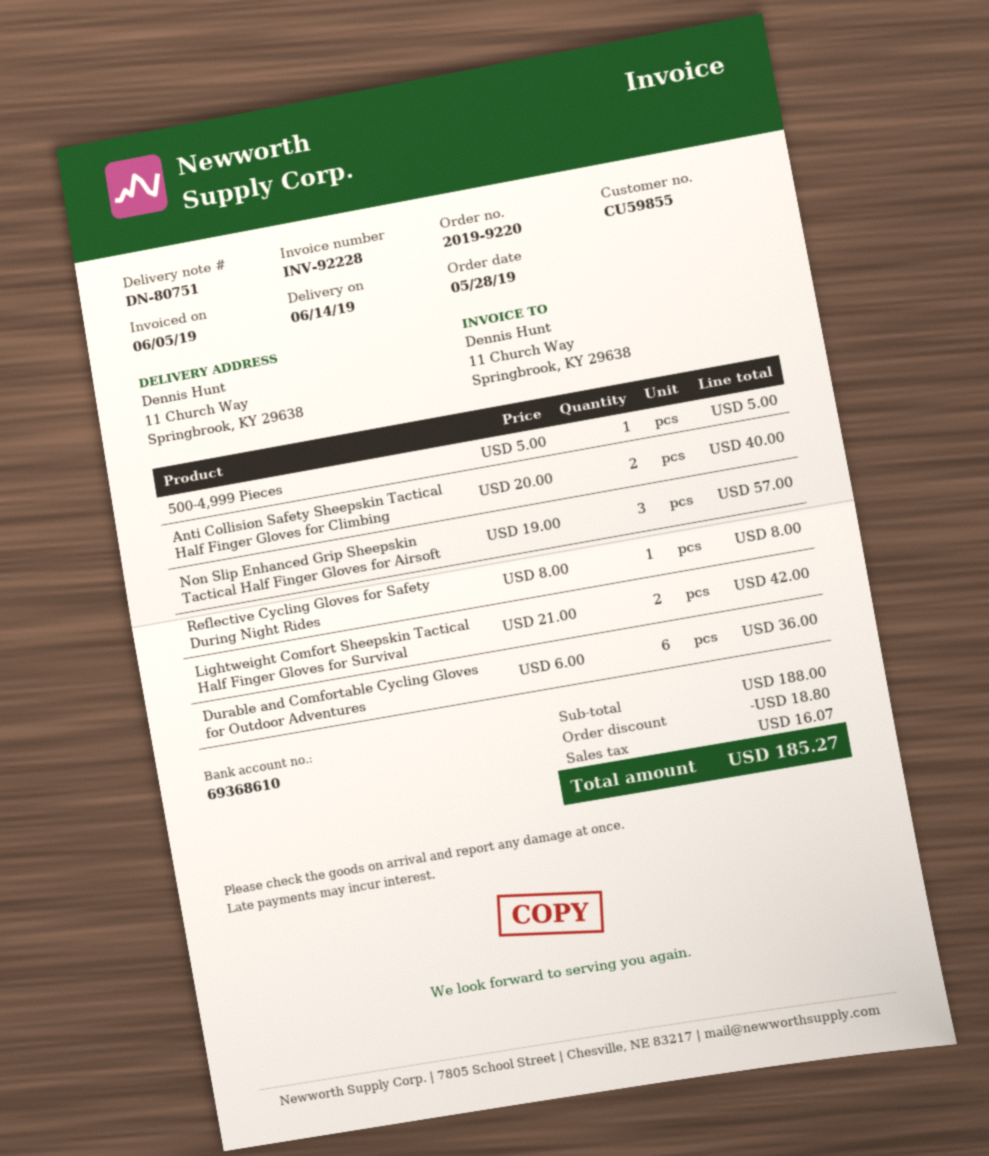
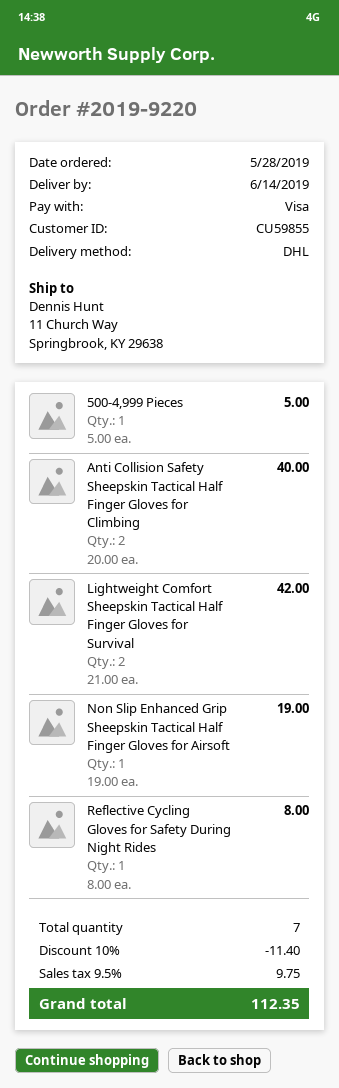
Non Slip Enhanced Grip Sheepskin Tactical Half Finger Gloves for Airsoft: 3 x 19.00 = 57.00 -> 1 x 19.00 = 19.00
Durable and Comfortable Cycling Gloves for Outdoor Adventures: 6 x 6.00 = 36.00 -> none
discount: 18.80 -> 11.40
tax: 16.07 -> 9.75
total: 185.27 -> 112.35

